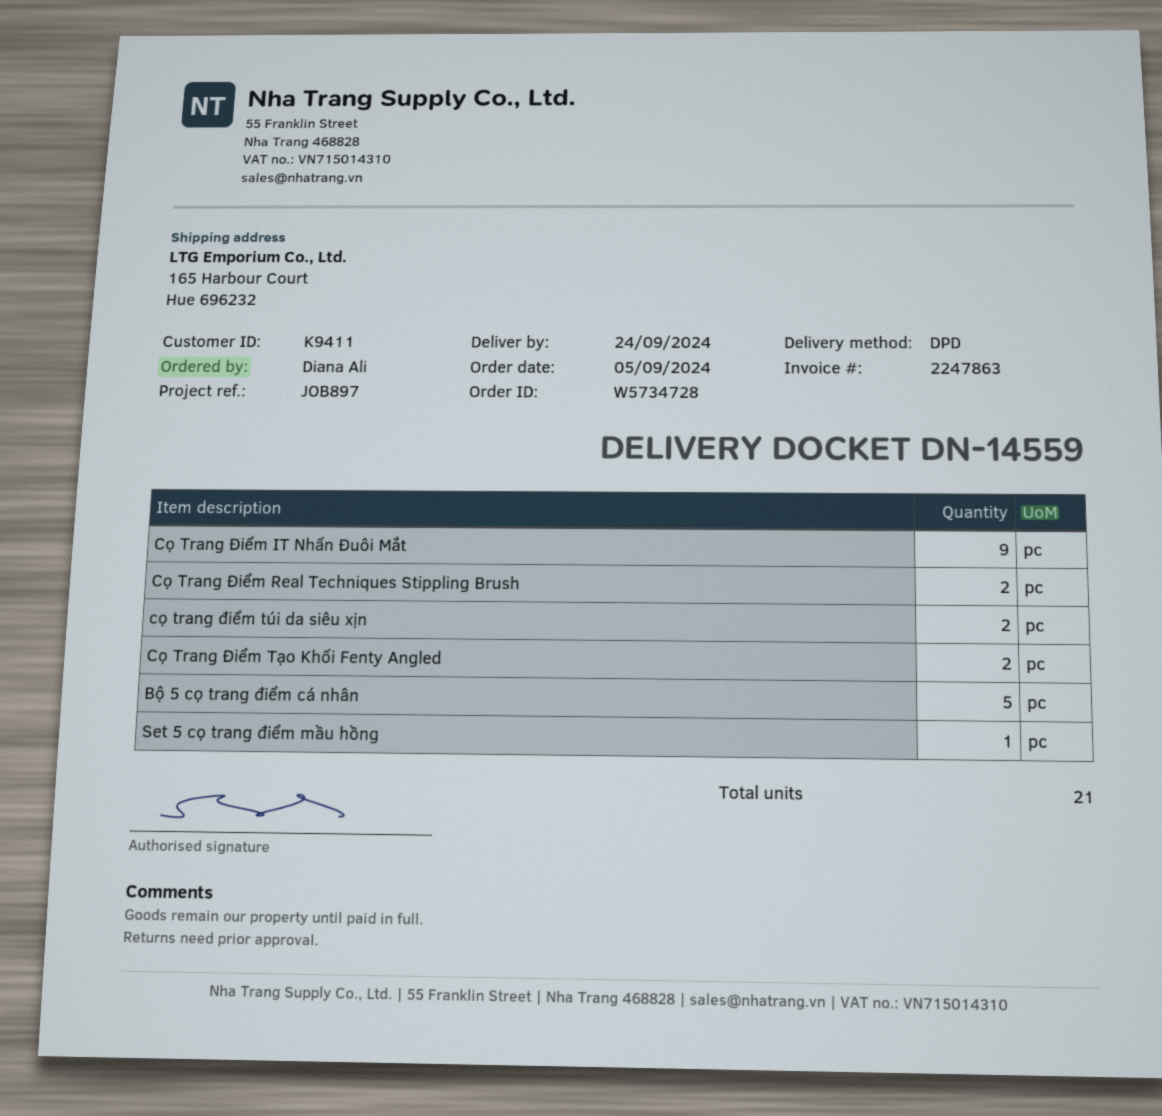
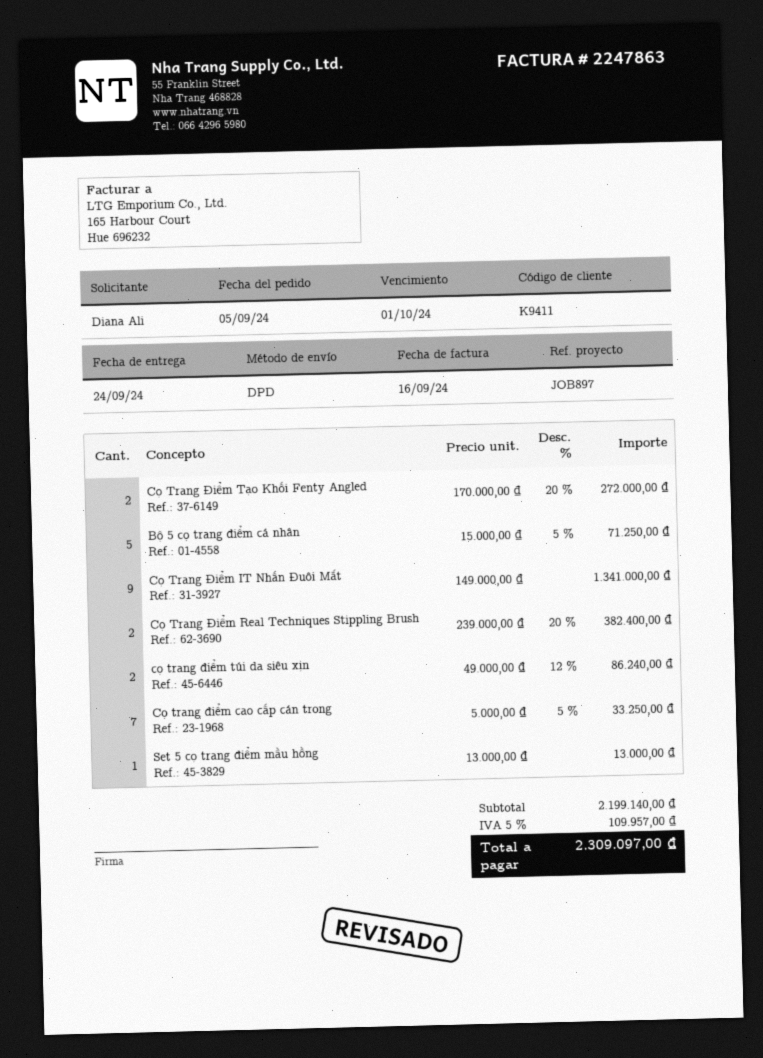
Cọ trang điểm cao cấp cán trong: none -> 7

